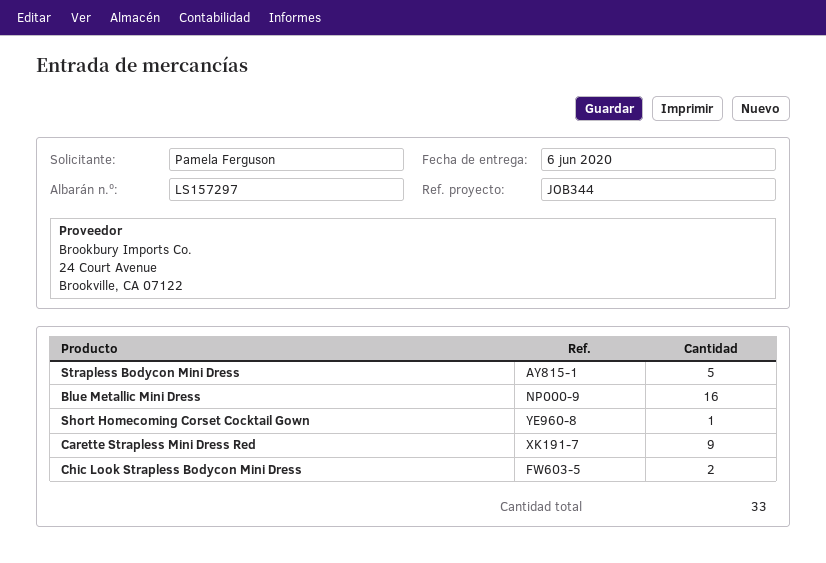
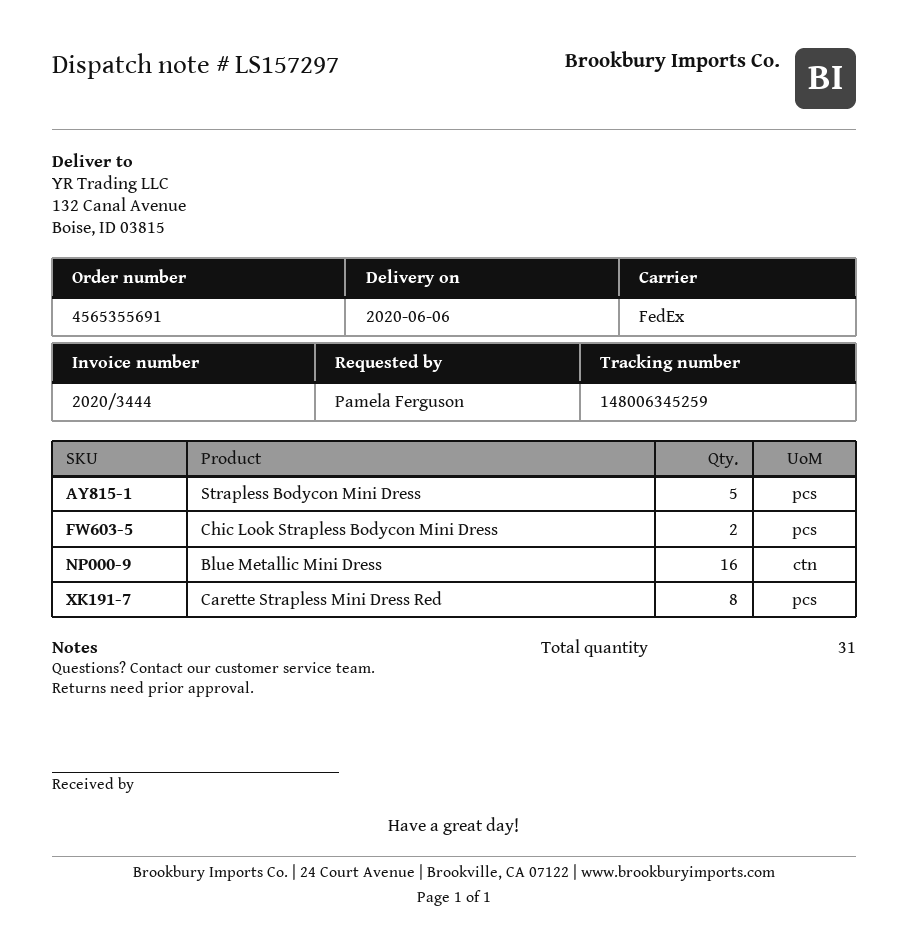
Short Homecoming Corset Cocktail Gown: 1 -> none
Carette Strapless Mini Dress Red: 9 -> 8
total quantity: 33 -> 31

